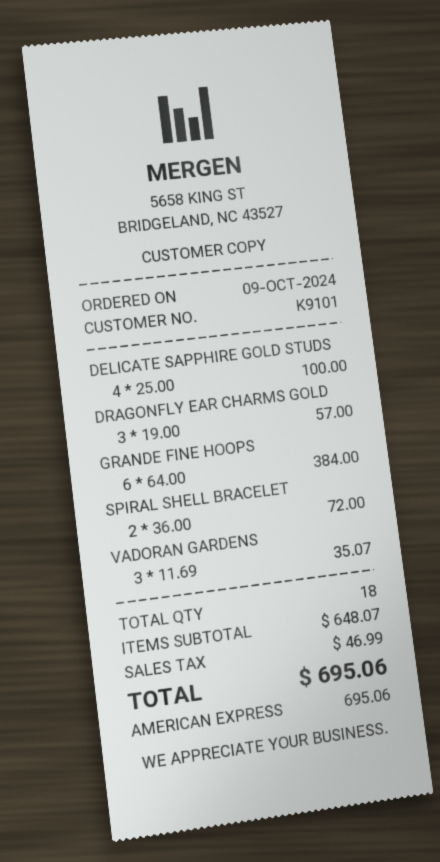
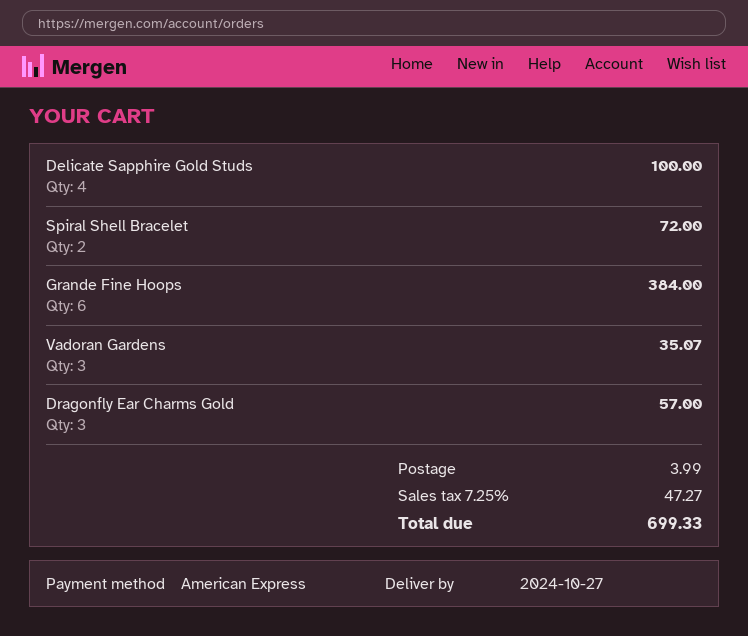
shipping: none -> 3.99
tax: 46.99 -> 47.27
total: 695.06 -> 699.33

